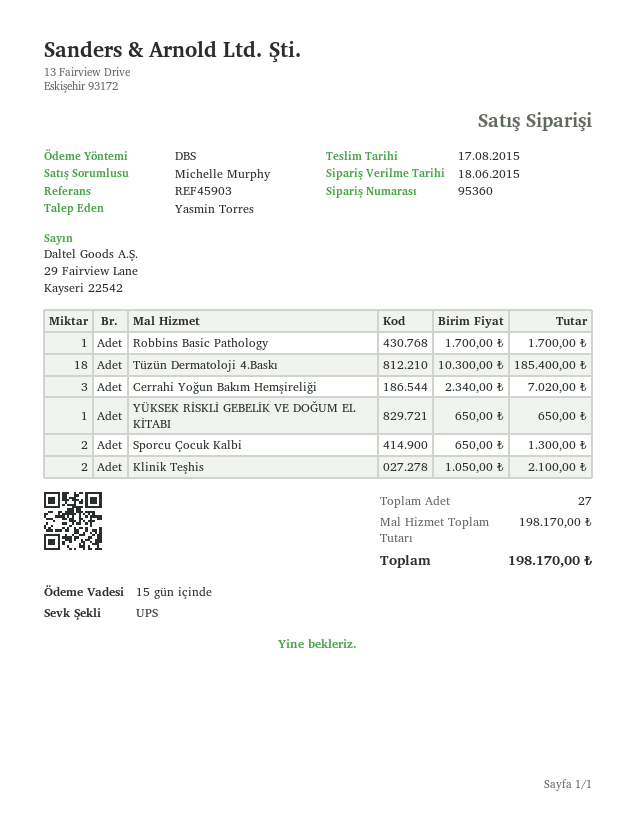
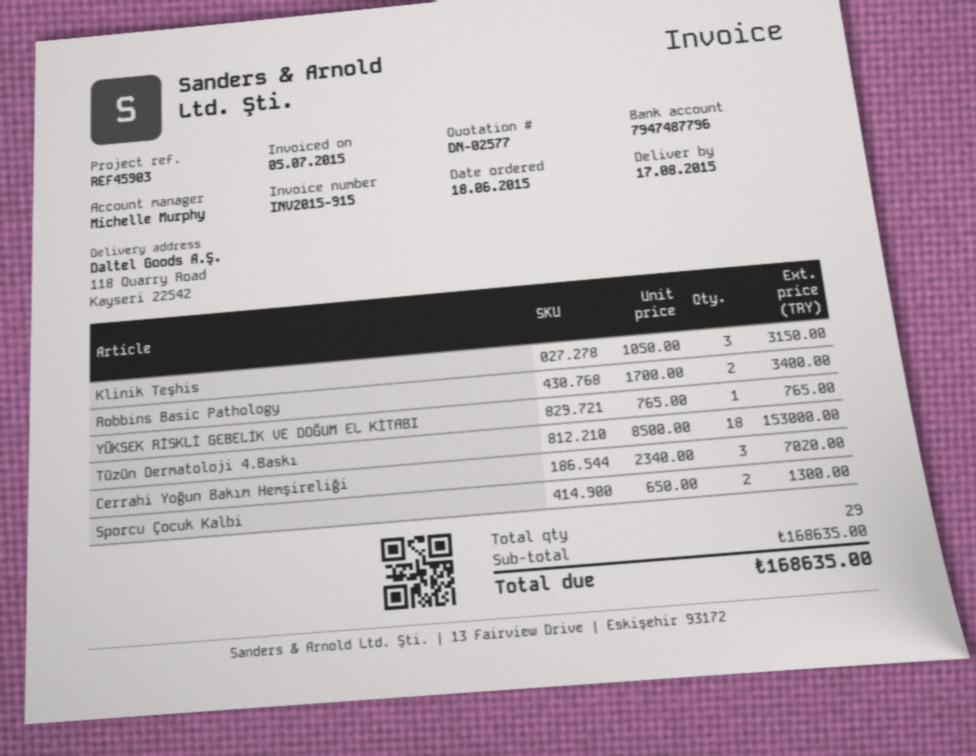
Robbins Basic Pathology: 1 x 1700.00 = 1700.00 -> 2 x 1700.00 = 3400.00
Tüzün Dermatoloji 4.Baskı: 18 x 10300.00 = 185400.00 -> 18 x 8500.00 = 153000.00
YÜKSEK RİSKLİ GEBELİK VE DOĞUM EL KİTABI: 1 x 650.00 = 650.00 -> 1 x 765.00 = 765.00
Klinik Teşhis: 2 x 1050.00 = 2100.00 -> 3 x 1050.00 = 3150.00
total quantity: 27 -> 29
subtotal: 198170.00 -> 168635.00
total: 198170.00 -> 168635.00

